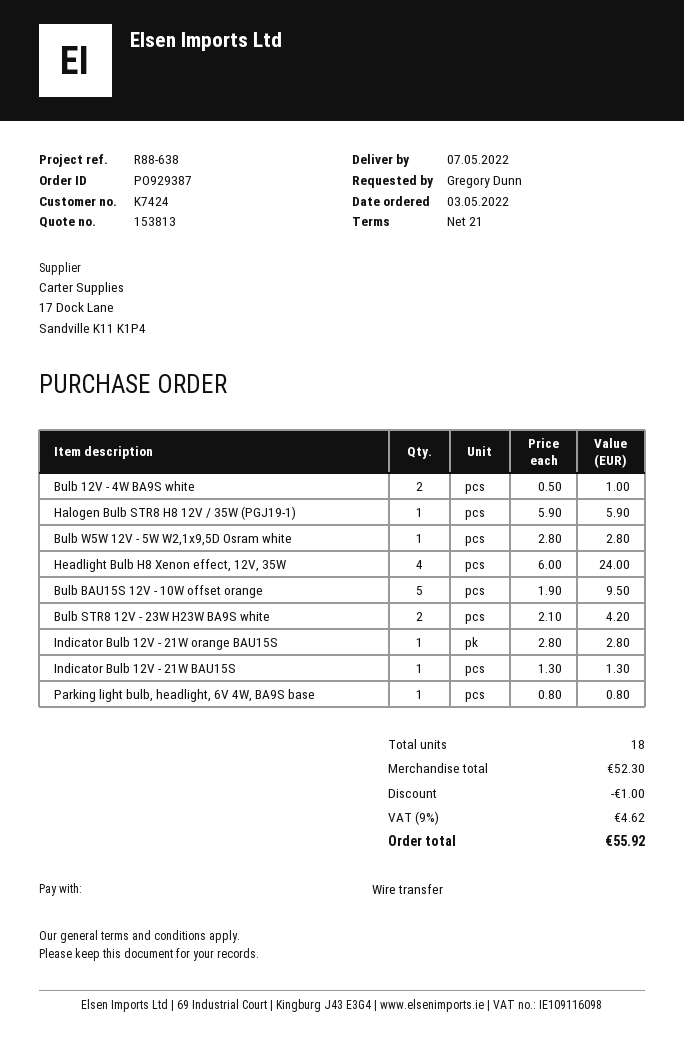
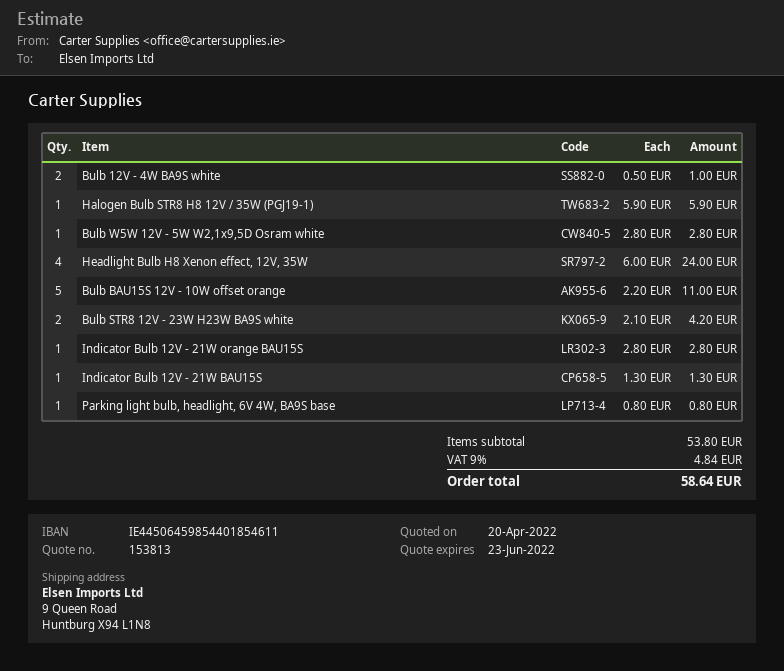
Bulb BAU15S 12V - 10W offset orange: 5 x 1.90 = 9.50 -> 5 x 2.20 = 11.00
subtotal: 52.30 -> 53.80
discount: 1.00 -> none
tax: 9% = 4.62 -> 9% = 4.84
total: 55.92 -> 58.64

